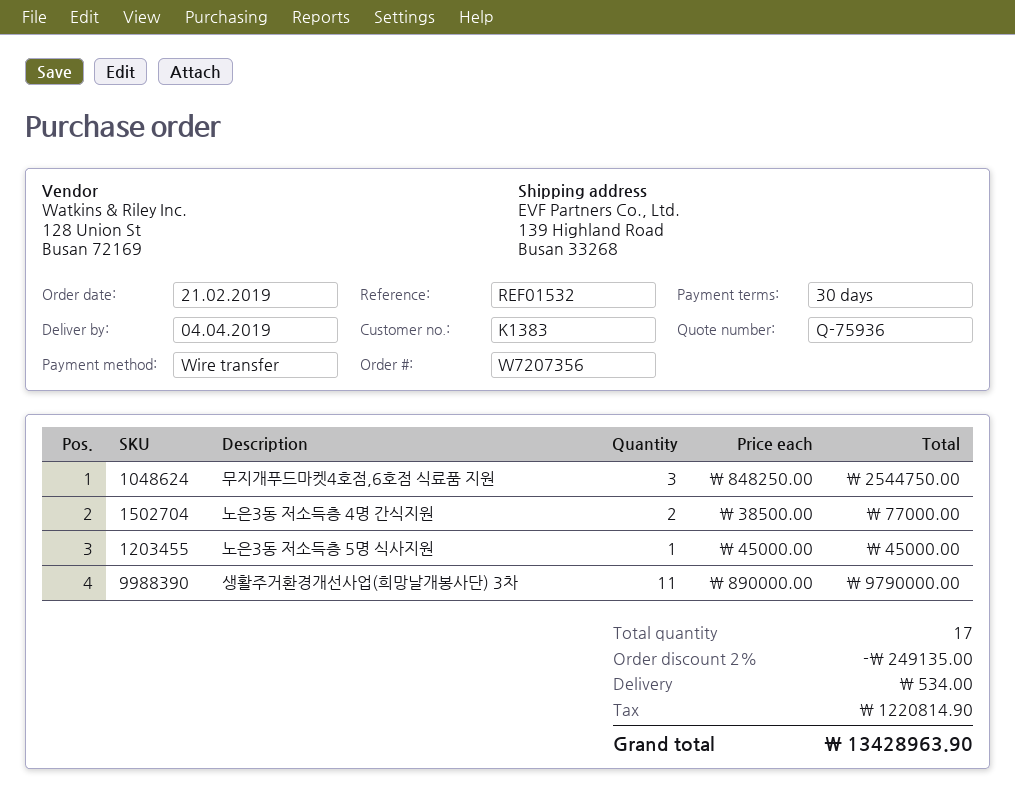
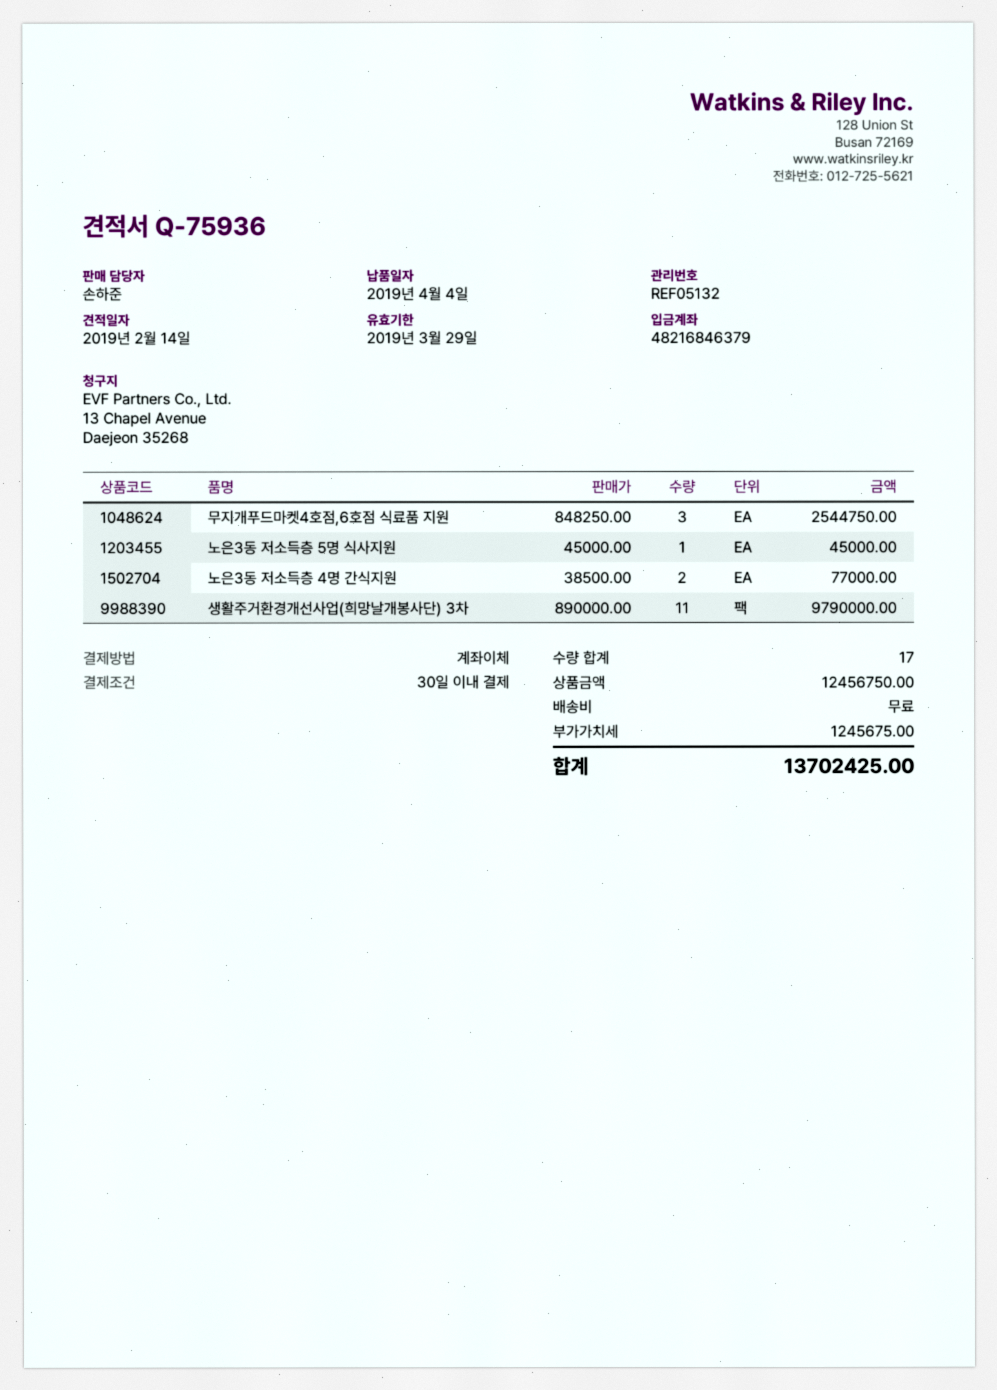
reference: REF01532 -> REF05132
discount: 2% = 249135.00 -> none
shipping: 534.00 -> 0.00
tax: 1220814.90 -> 1245675.00
total: 13428963.90 -> 13702425.00

